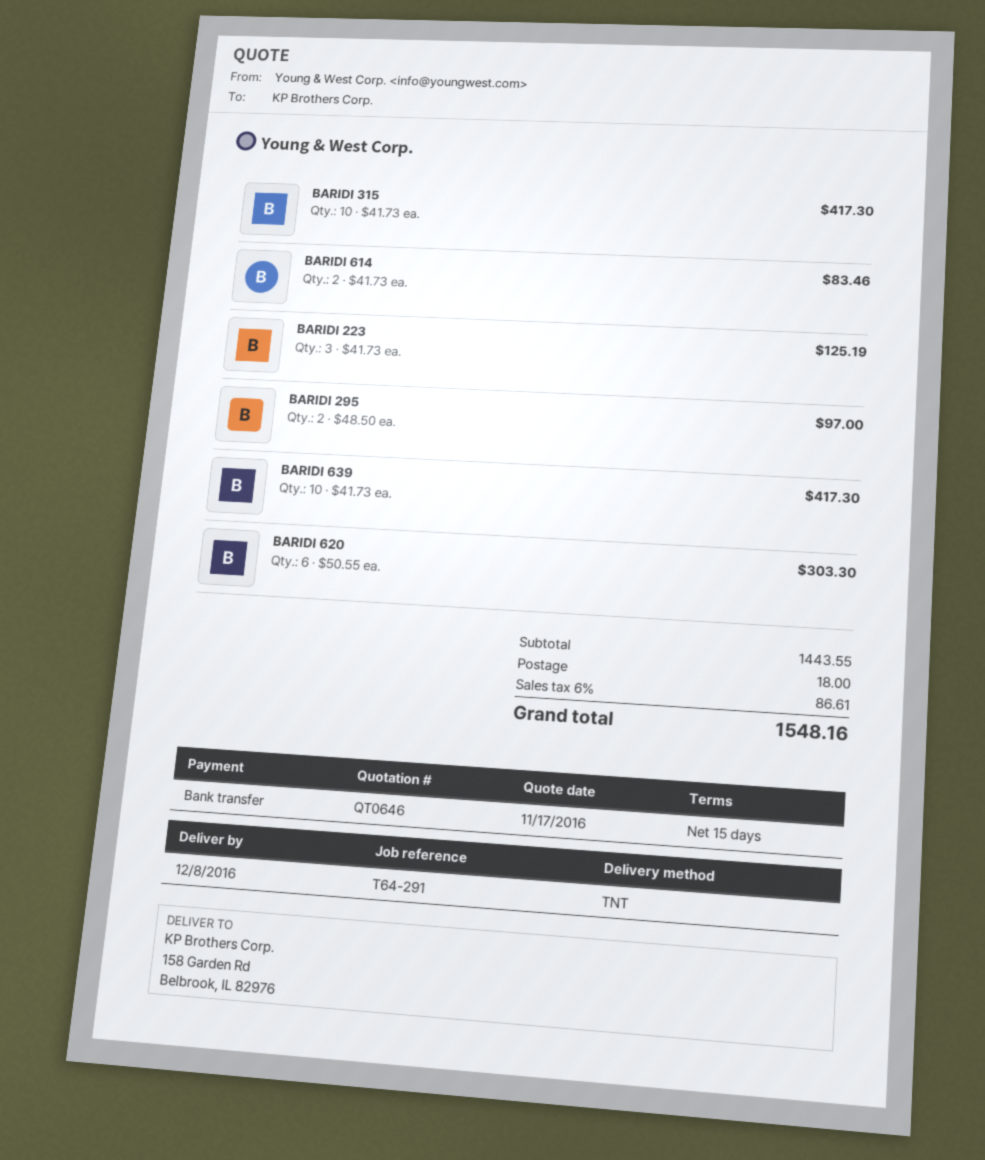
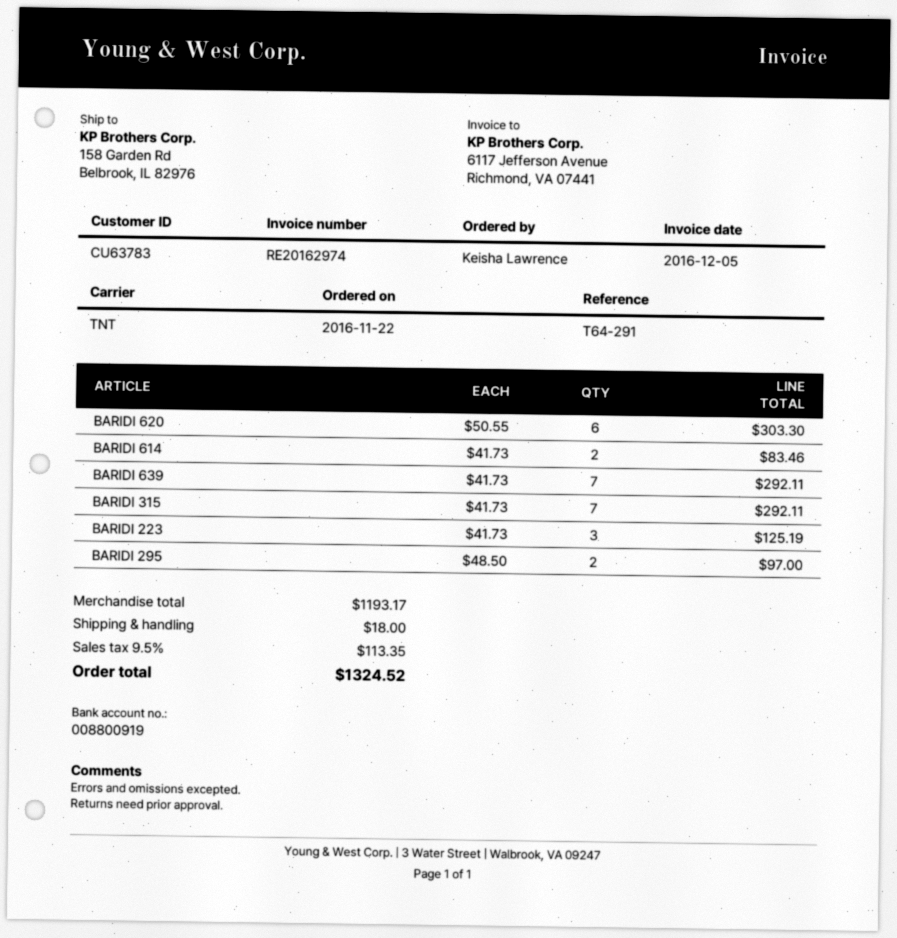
BARIDI 315: 10 x 41.73 = 417.30 -> 7 x 41.73 = 292.11
BARIDI 639: 10 x 41.73 = 417.30 -> 7 x 41.73 = 292.11
subtotal: 1443.55 -> 1193.17
tax: 6% = 86.61 -> 9.5% = 113.35
total: 1548.16 -> 1324.52

